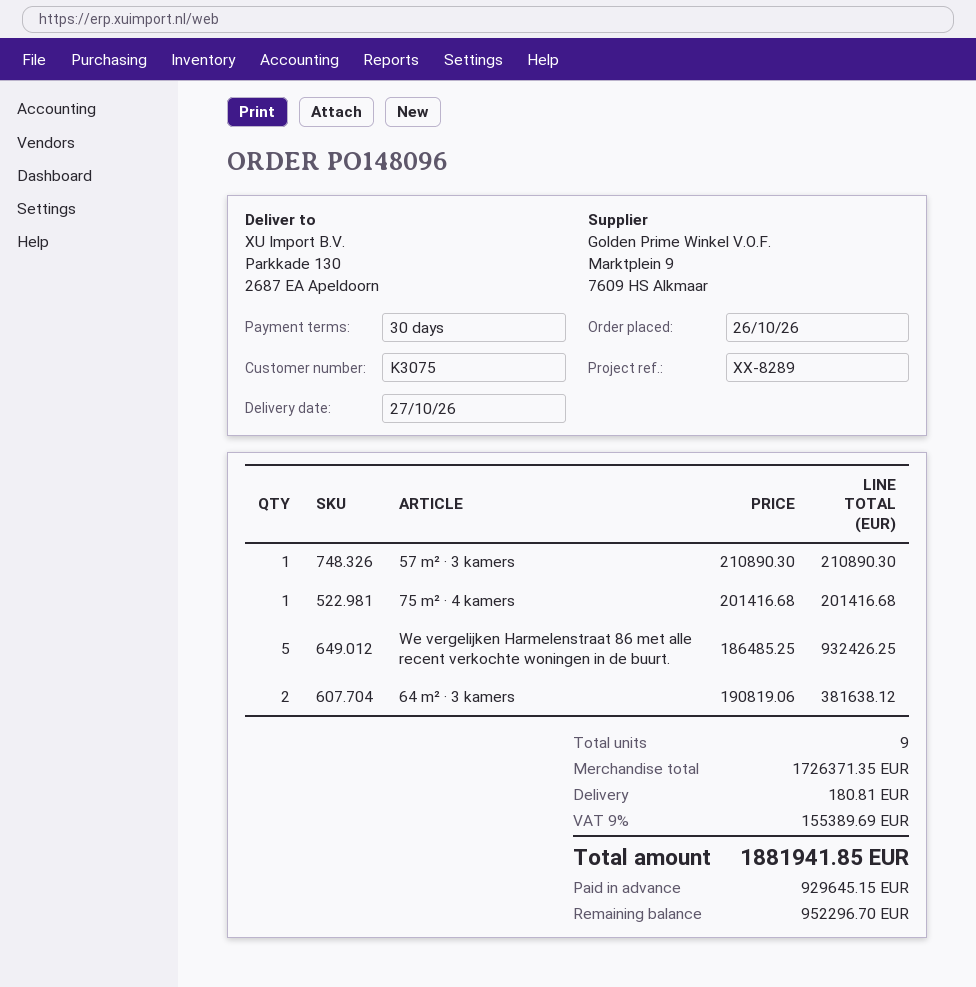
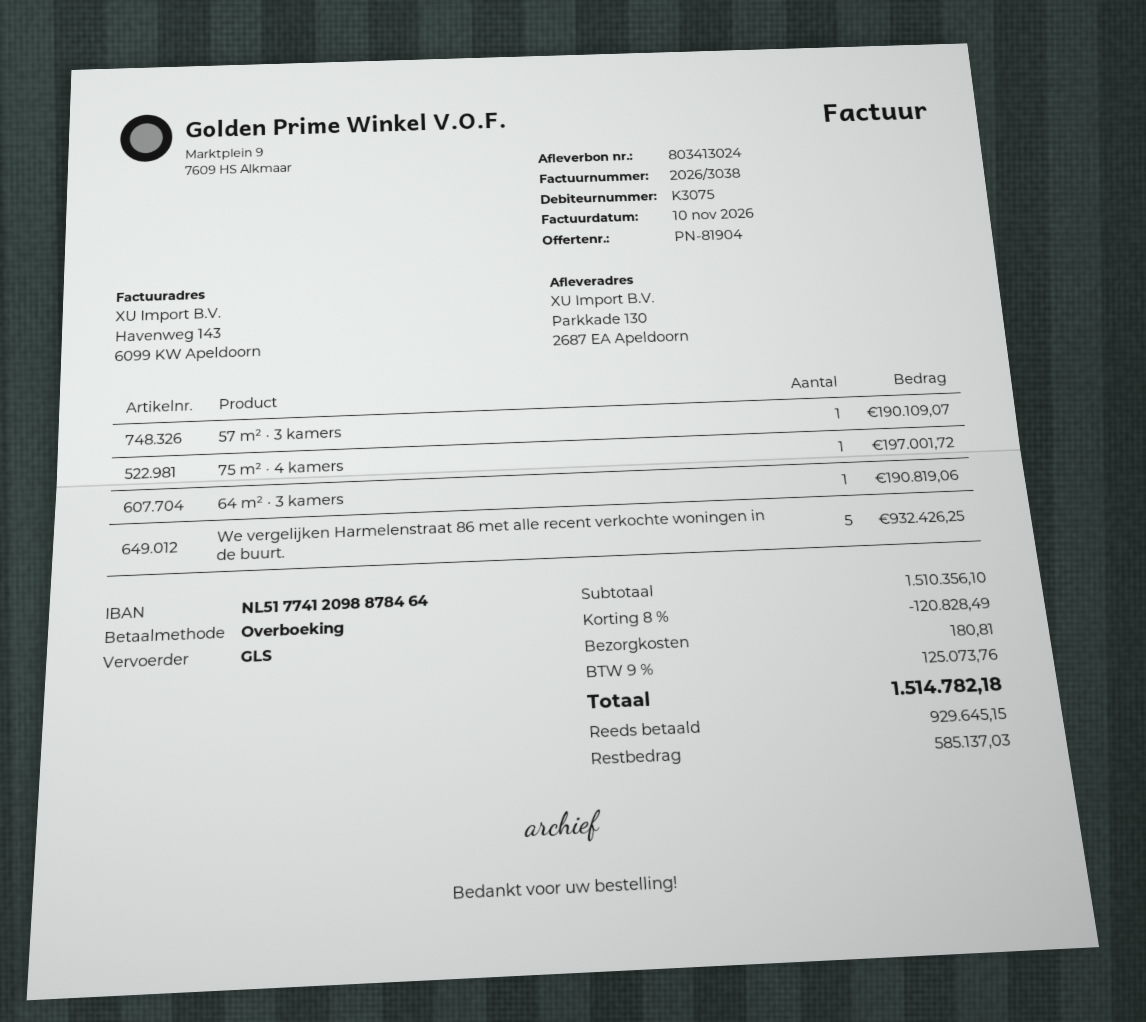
57 m² · 3 kamers: 1 for 210890.30 -> 1 for 190109.07
75 m² · 4 kamers: 1 for 201416.68 -> 1 for 197001.72
64 m² · 3 kamers: 2 for 381638.12 -> 1 for 190819.06
subtotal: 1726371.35 -> 1510356.10
discount: none -> 8% = 120828.49
tax: 9% = 155389.69 -> 9% = 125073.76
total: 1881941.85 -> 1514782.18
balance: 952296.70 -> 585137.03

